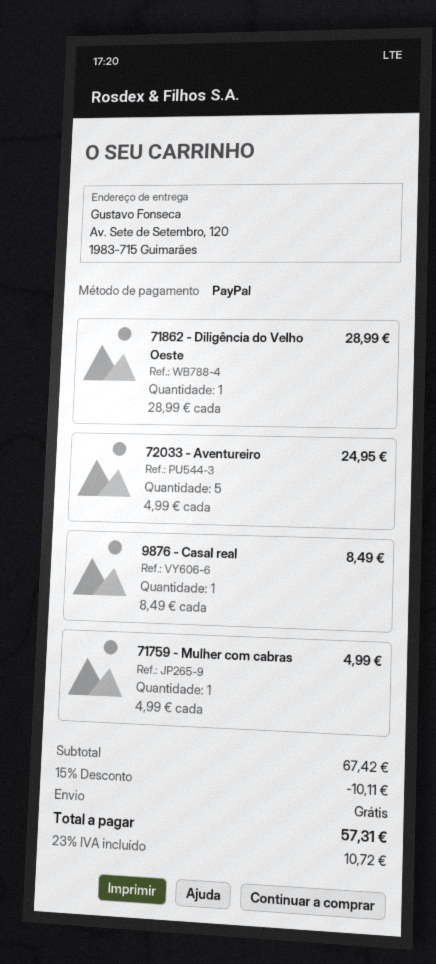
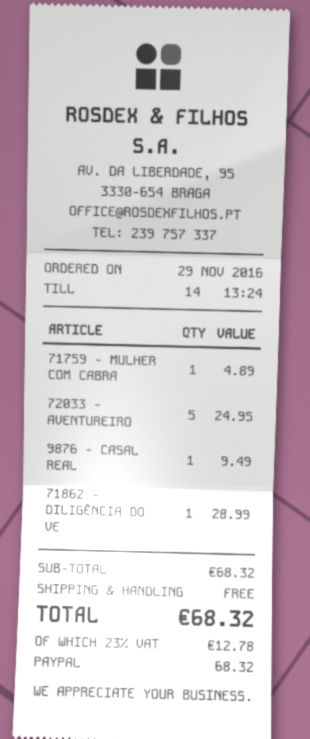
9876 - Casal real: 1 for 8.49 -> 1 for 9.49
71759 - Mulher com cabras: 1 for 4.99 -> 1 for 4.89
subtotal: 67.42 -> 68.32
discount: 15% = 10.11 -> none
tax: 23% = 10.72 -> 23% = 12.78
total: 57.31 -> 68.32

